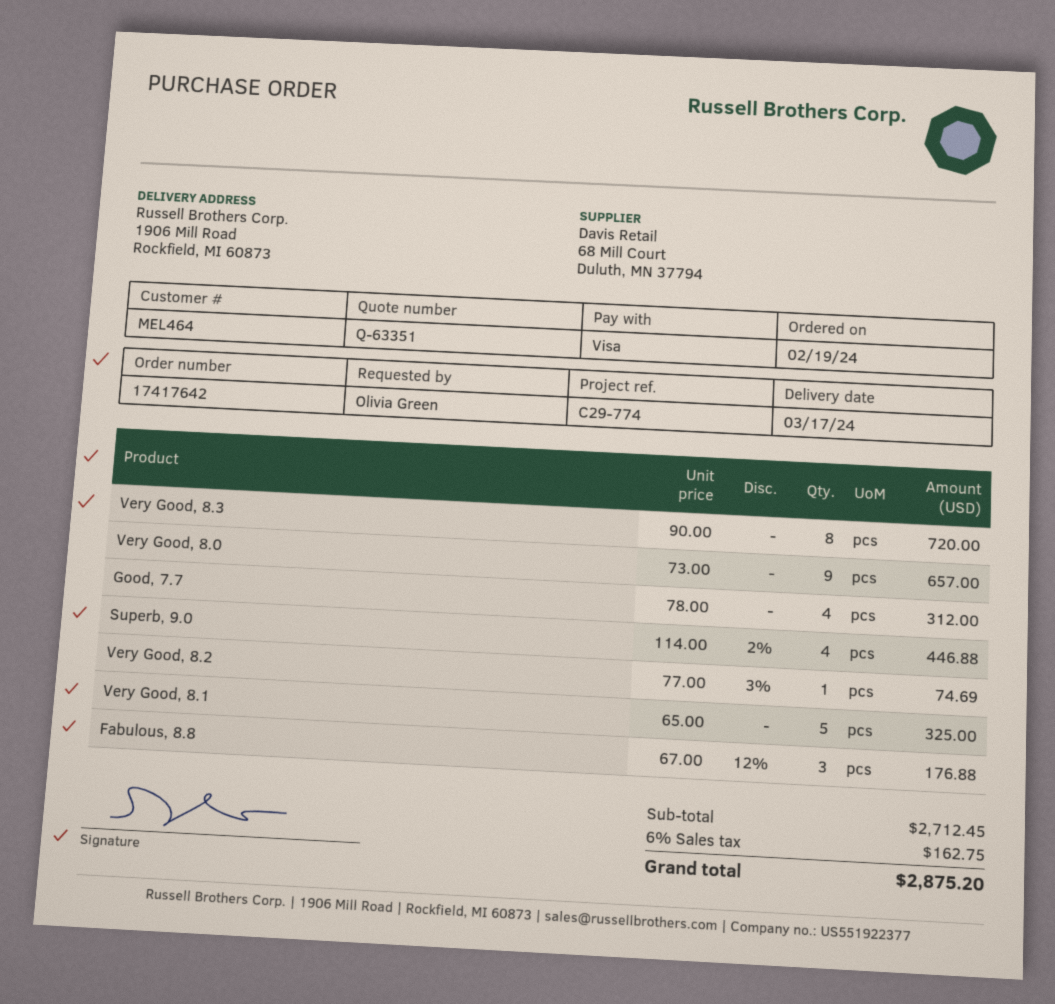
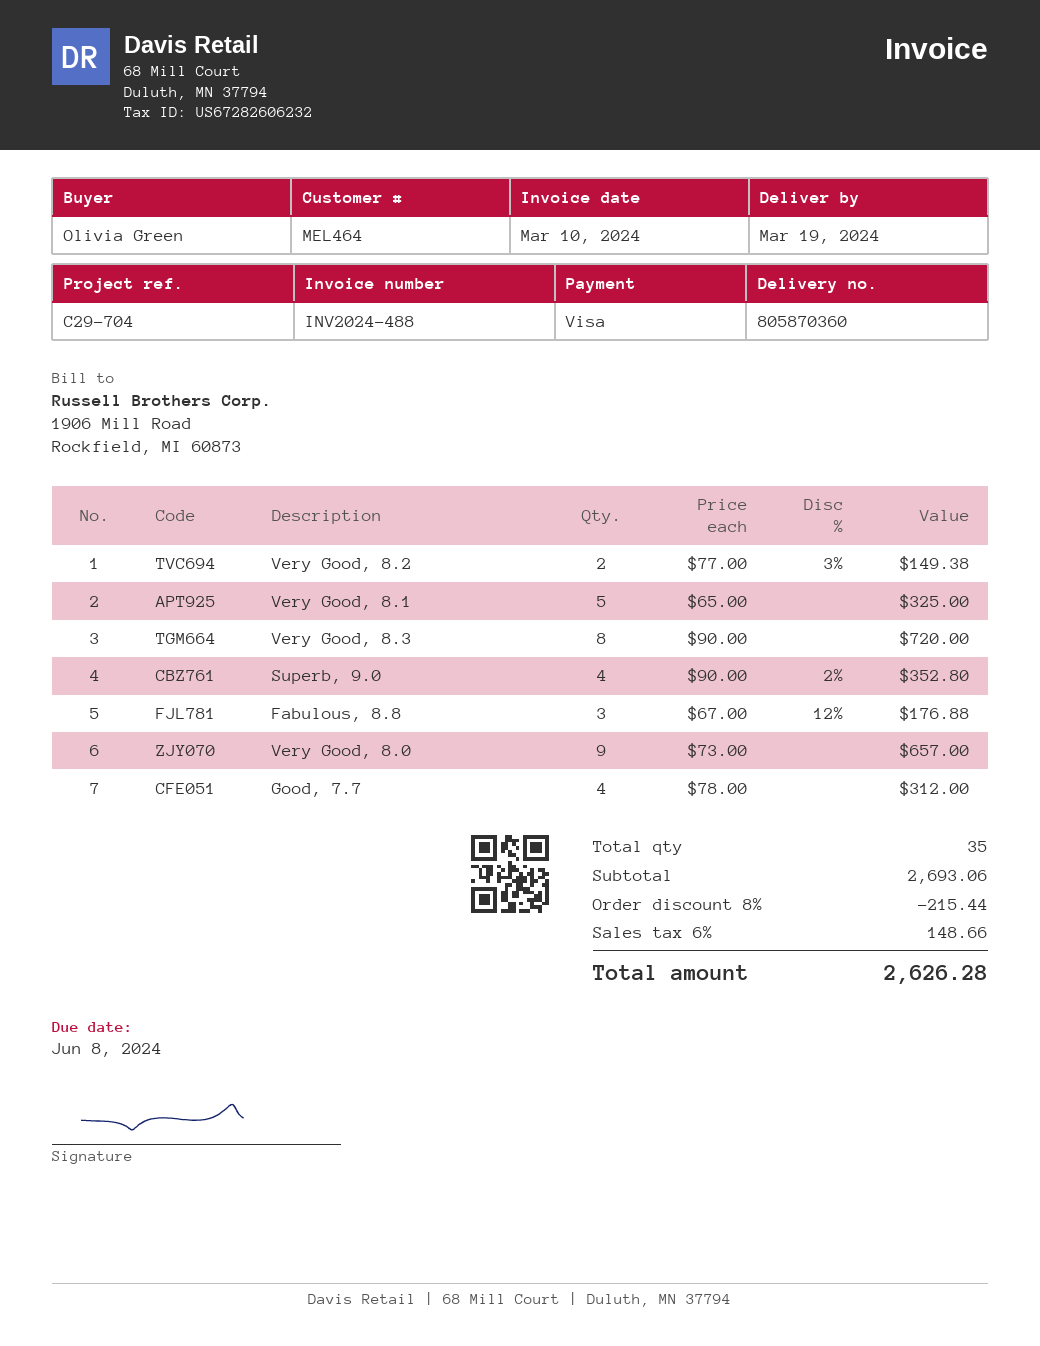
delivery date: 2024-03-17 -> 2024-03-19
reference: C29-774 -> C29-704
Superb, 9.0: 4 x 114.00 - 2% = 446.88 -> 4 x 90.00 - 2% = 352.80
Very Good, 8.2: 1 x 77.00 - 3% = 74.69 -> 2 x 77.00 - 3% = 149.38
subtotal: 2712.45 -> 2693.06
discount: none -> 8% = 215.44
tax: 6% = 162.75 -> 6% = 148.66
total: 2875.20 -> 2626.28

